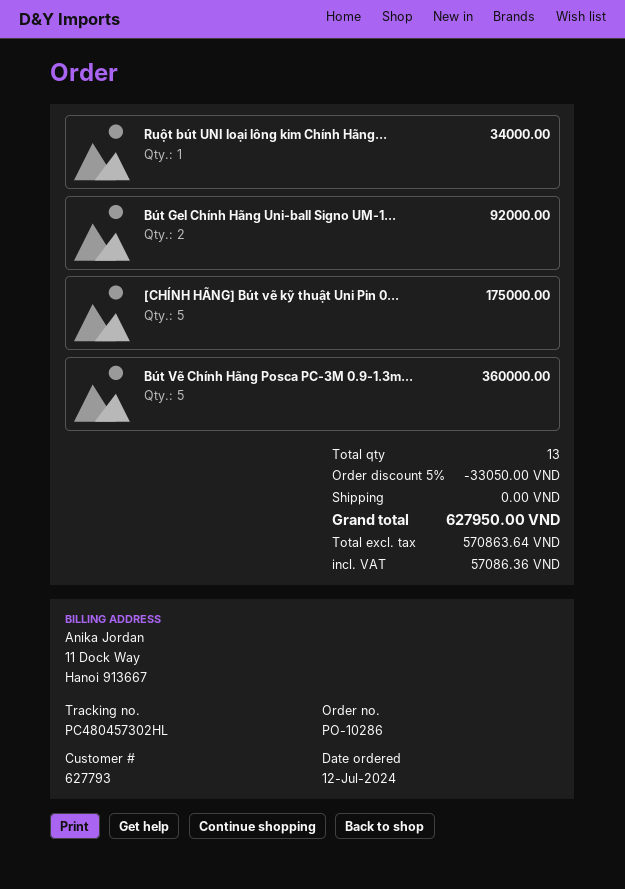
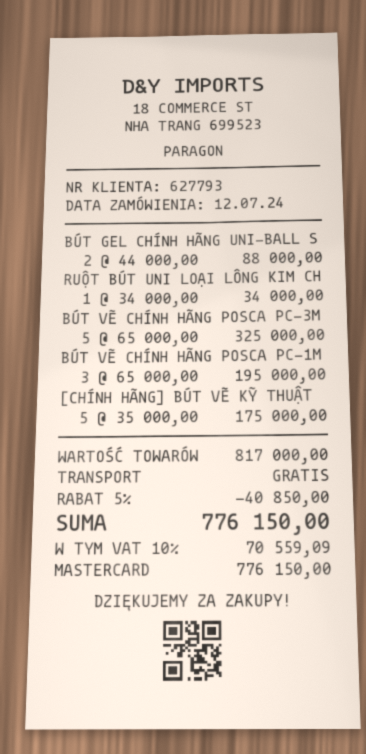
Bút Gel Chính Hãng Uni-ball Signo UM-1...: 2 for 92000.00 -> 2 for 88000.00
Bút Vẽ Chính Hãng Posca PC-3M 0.9-1.3m...: 5 for 360000.00 -> 5 for 325000.00
BÚT VẼ CHÍNH HÃNG POSCA PC-1M: none -> 3 for 195000.00
discount: 5% = 33050.00 -> 5% = 40850.00
tax: 57086.36 -> 70559.09
total: 627950.00 -> 776150.00

